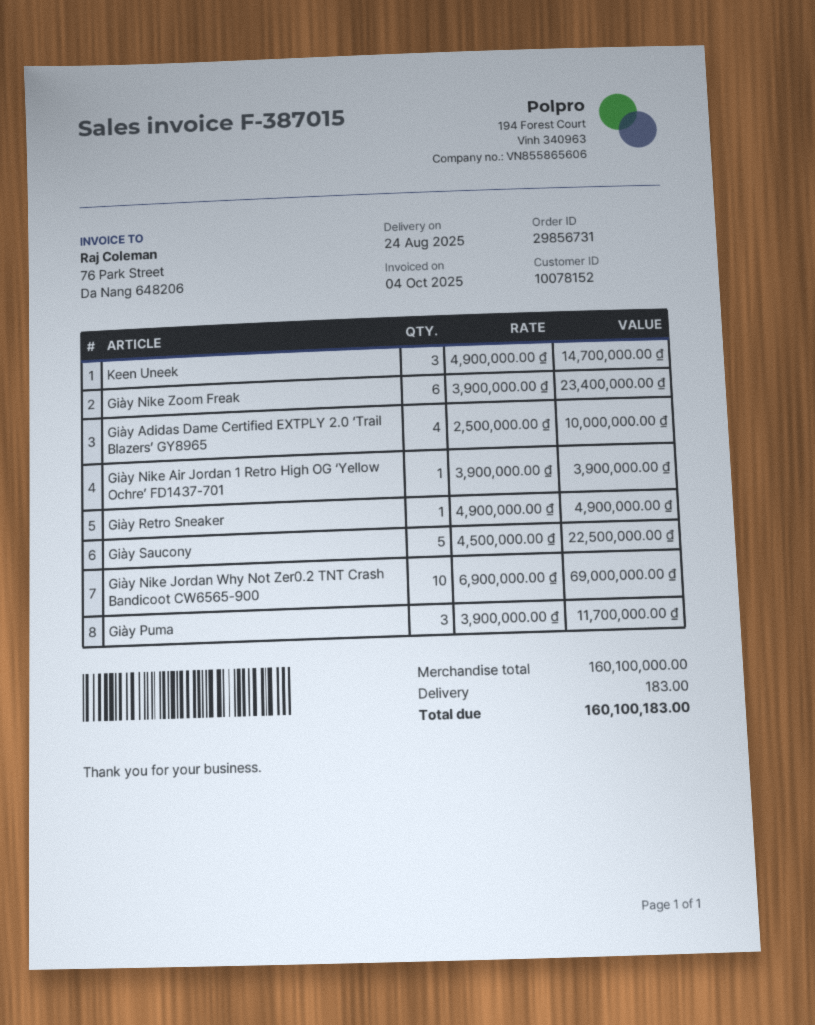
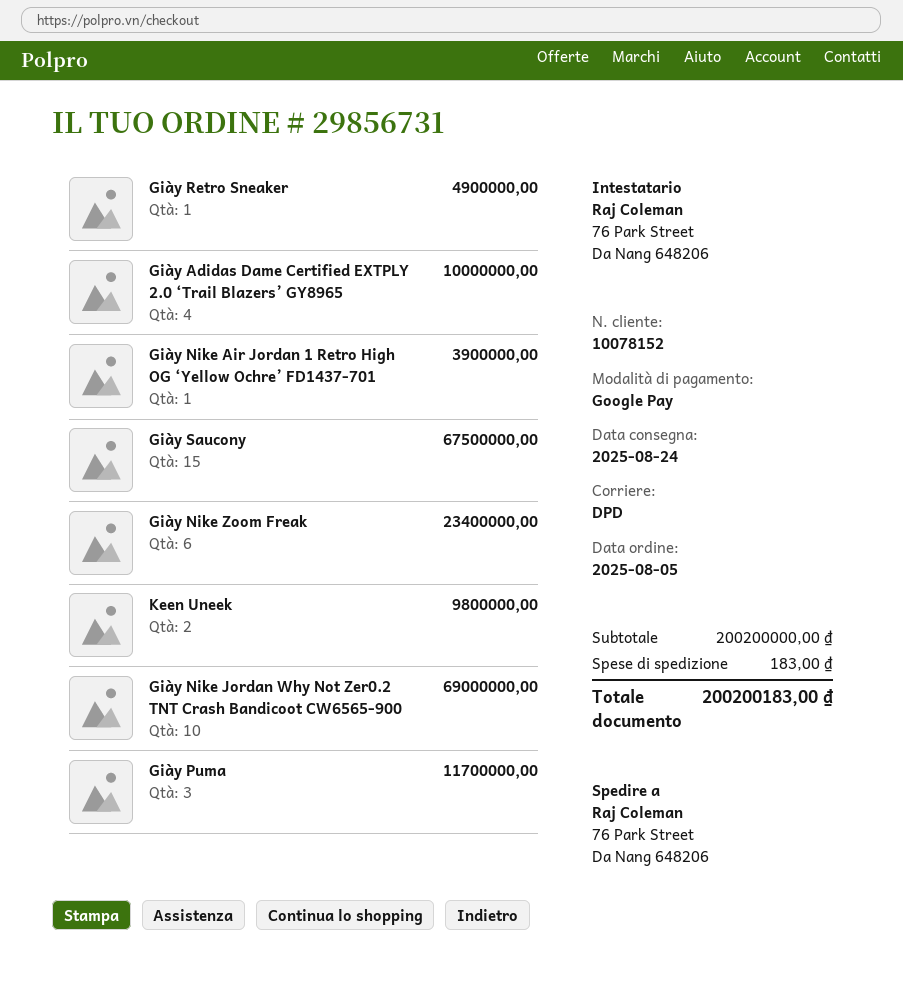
Keen Uneek: 3 for 14700000.00 -> 2 for 9800000.00
Giày Saucony: 5 for 22500000.00 -> 15 for 67500000.00
subtotal: 160100000.00 -> 200200000.00
total: 160100183.00 -> 200200183.00

